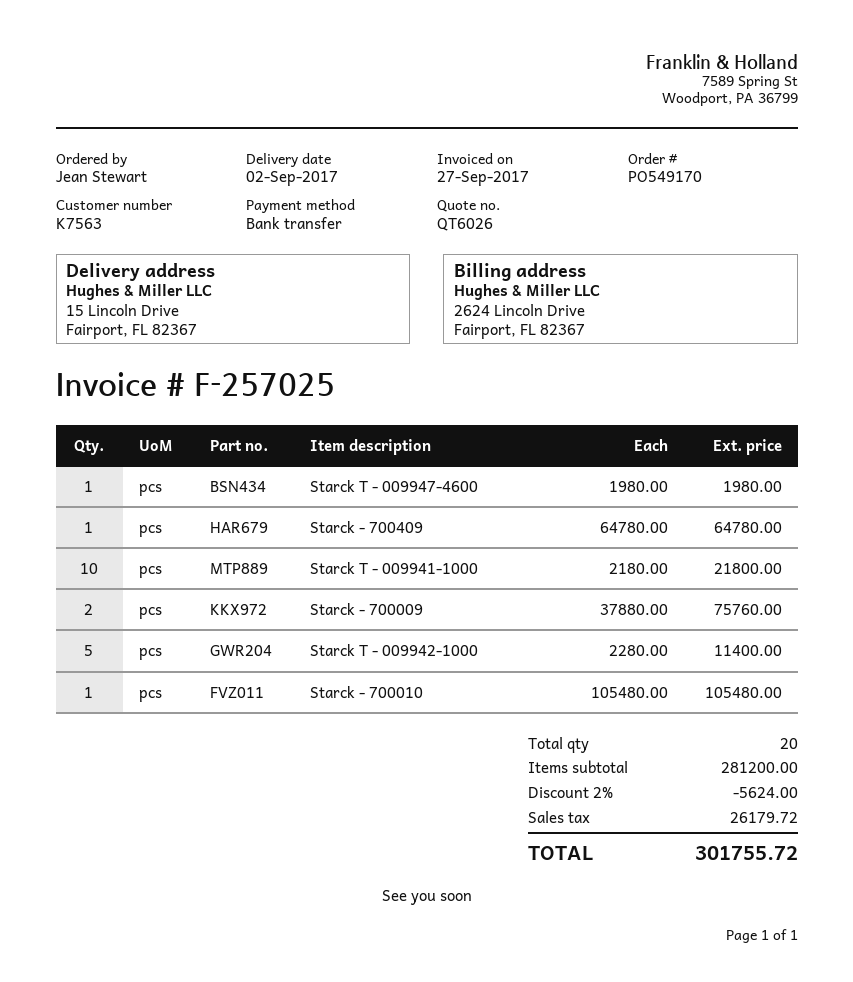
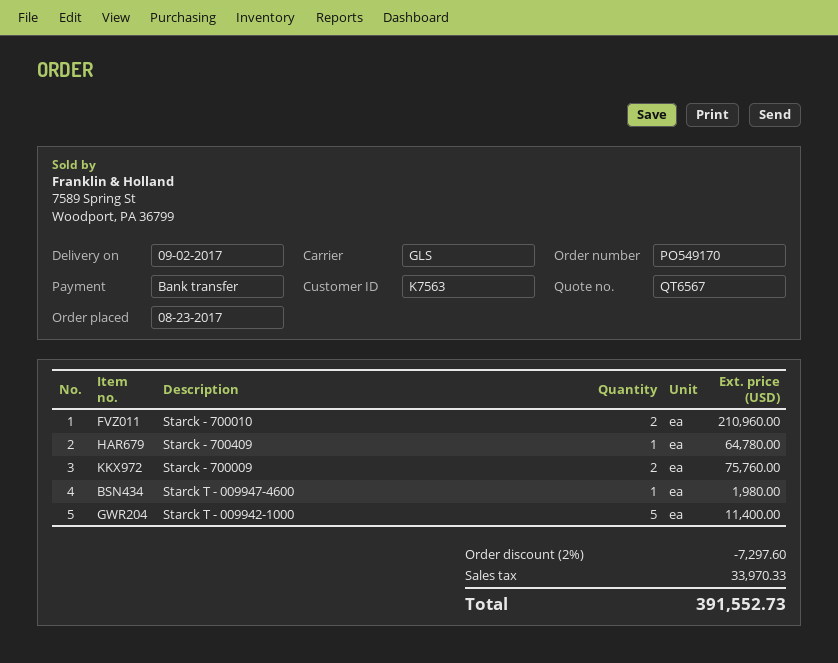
quote number: QT6026 -> QT6567
Starck T - 009941-1000: 10 for 21800.00 -> none
Starck - 700010: 1 for 105480.00 -> 2 for 210960.00
discount: 2% = 5624.00 -> 2% = 7297.60
tax: 26179.72 -> 33970.33
total: 301755.72 -> 391552.73

